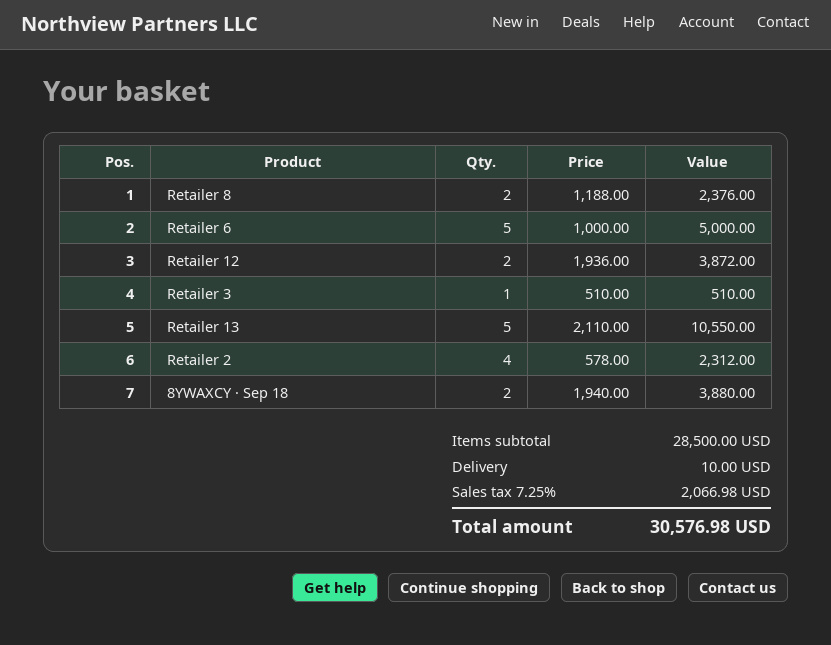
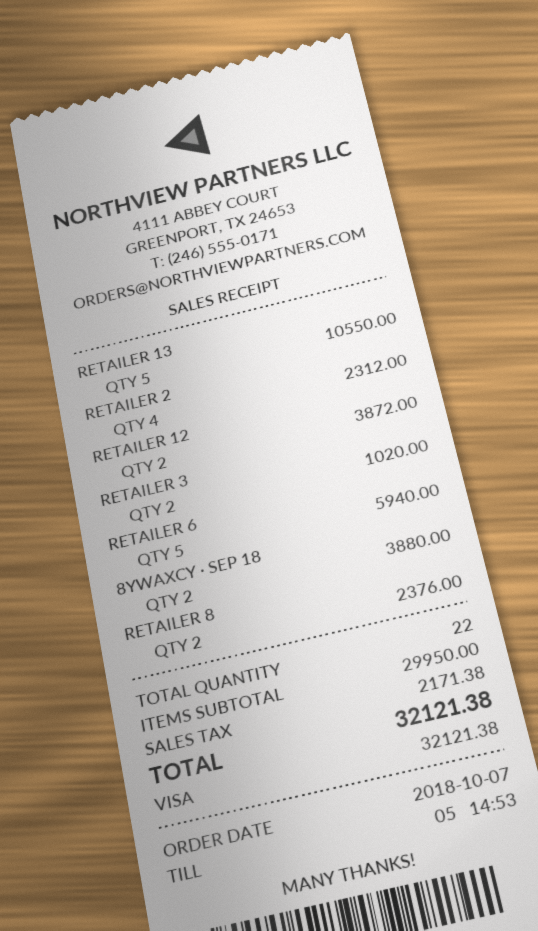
Retailer 6: 5 for 5000.00 -> 5 for 5940.00
Retailer 3: 1 for 510.00 -> 2 for 1020.00
subtotal: 28500.00 -> 29950.00
shipping: 10.00 -> none
tax: 2066.98 -> 2171.38
total: 30576.98 -> 32121.38

